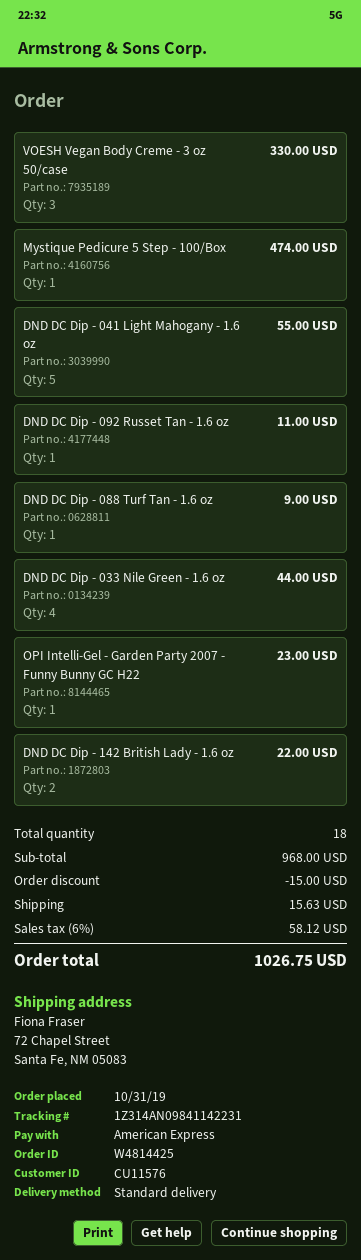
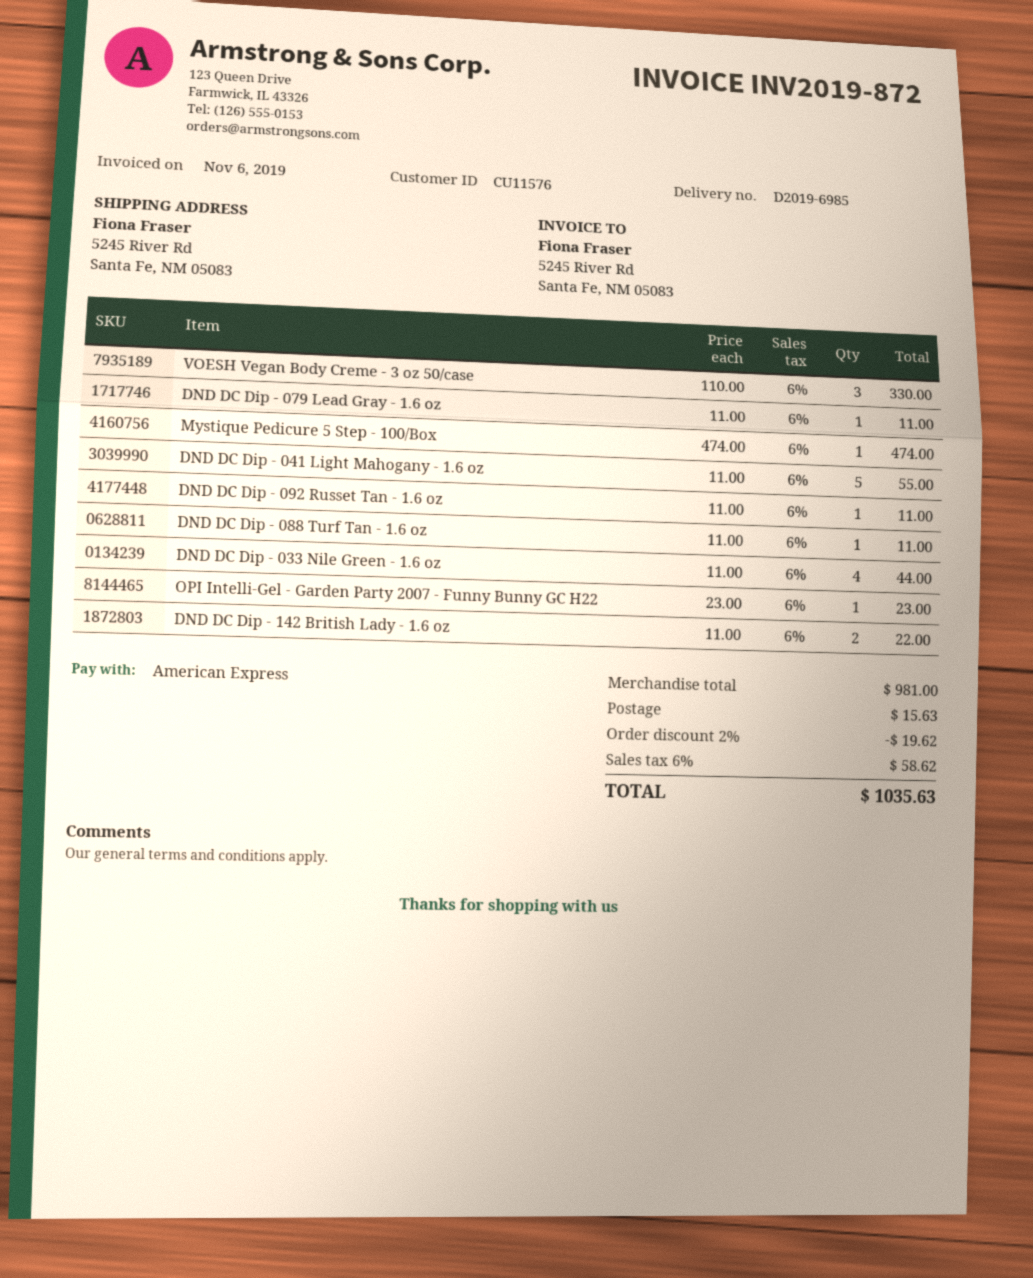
ship to: 72 Chapel Street, Santa Fe, NM 05083 -> 5245 River Rd, Santa Fe, NM 05083
DND DC Dip - 088 Turf Tan - 1.6 oz: 1 for 9.00 -> 1 for 11.00
DND DC Dip - 079 Lead Gray - 1.6 oz: none -> 1 for 11.00
subtotal: 968.00 -> 981.00
discount: 15.00 -> 19.62
tax: 6% = 58.12 -> 6% = 58.62
total: 1026.75 -> 1035.63

